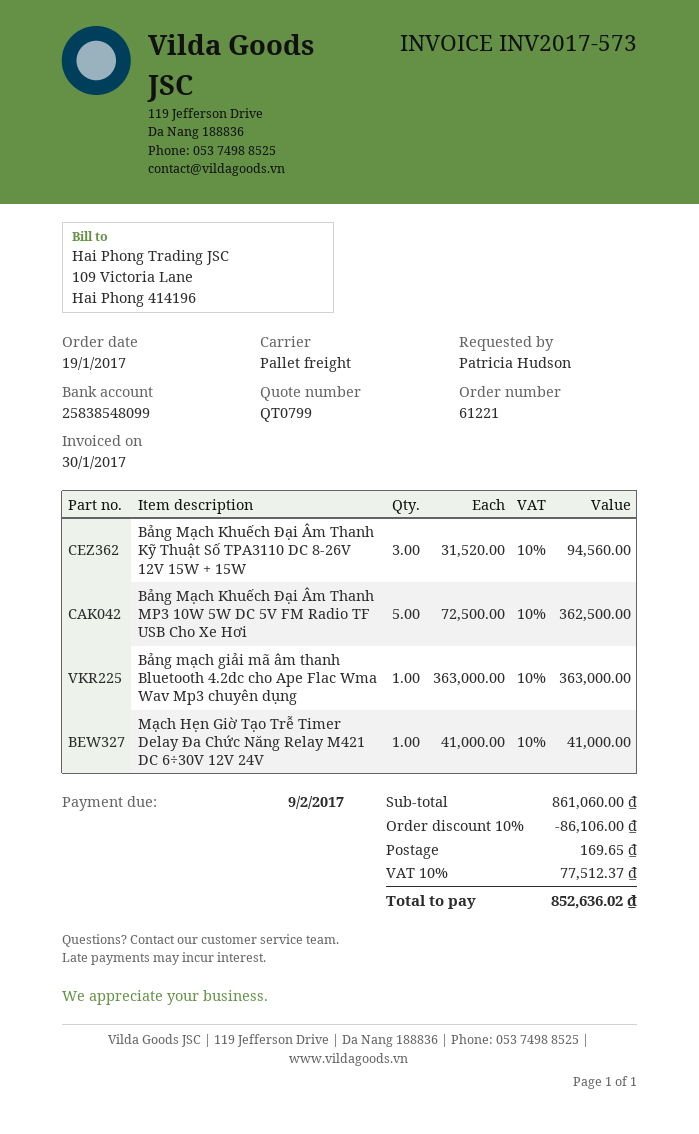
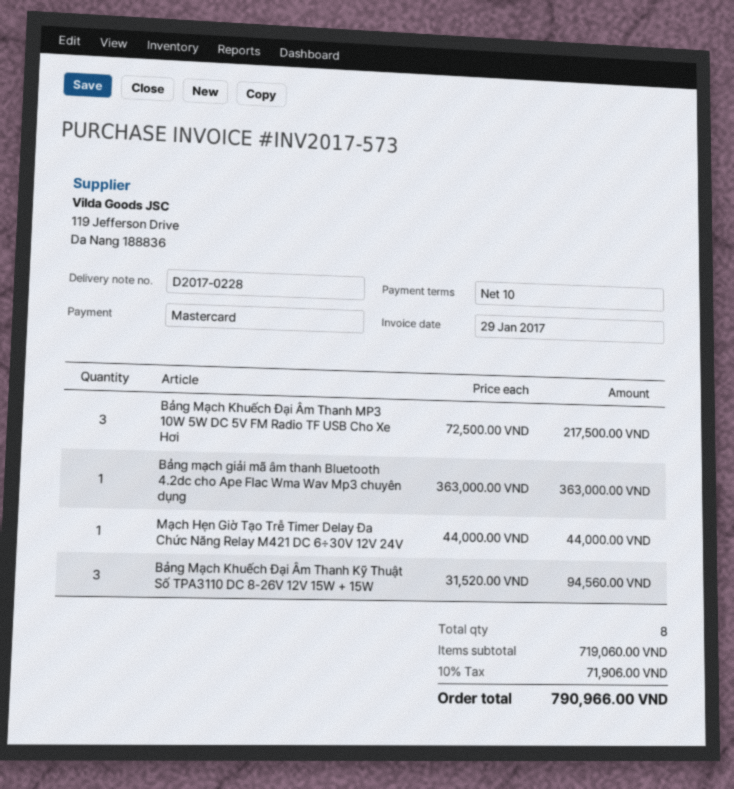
invoice date: 2017-01-30 -> 2017-01-29
Bảng Mạch Khuếch Đại Âm Thanh MP3 10W 5W DC 5V FM Radio TF USB Cho Xe Hơi: 5 x 72500.00 = 362500.00 -> 3 x 72500.00 = 217500.00
Mạch Hẹn Giờ Tạo Trễ Timer Delay Đa Chức Năng Relay M421 DC 6÷30V 12V 24V: 1 x 41000.00 = 41000.00 -> 1 x 44000.00 = 44000.00
subtotal: 861060.00 -> 719060.00
discount: 10% = 86106.00 -> none
shipping: 169.65 -> none
tax: 10% = 77512.37 -> 10% = 71906.00
total: 852636.02 -> 790966.00

